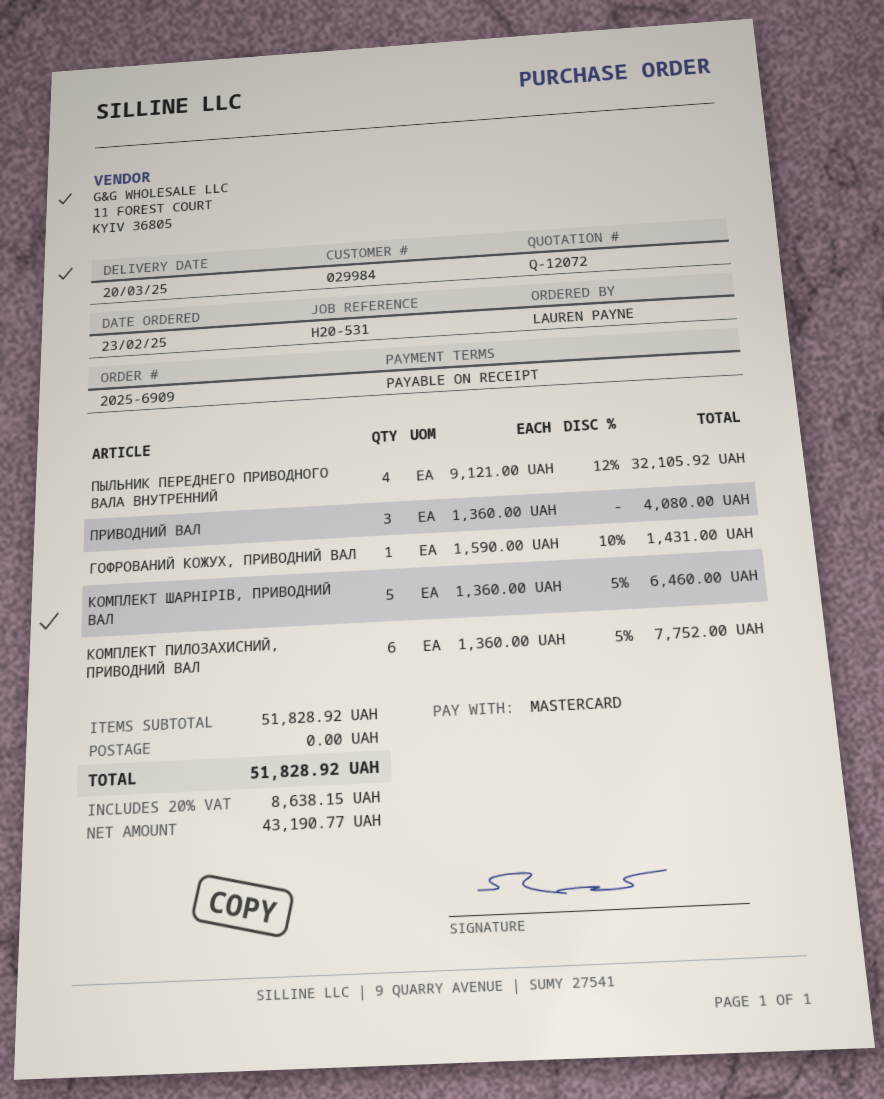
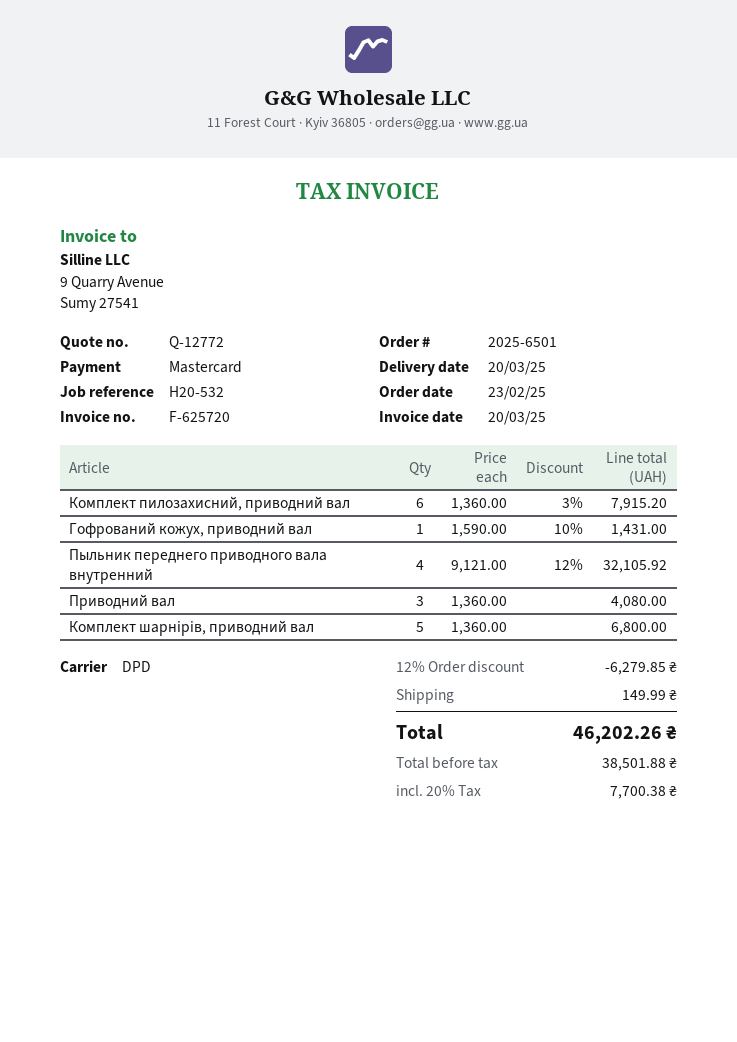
quote number: Q-12072 -> Q-12772
order number: 2025-6909 -> 2025-6501
reference: H20-531 -> H20-532
КОМПЛЕКТ ШАРНІРІВ, ПРИВОДНИЙ ВАЛ: 5 x 1360.00 - 5% = 6460.00 -> 5 x 1360.00 = 6800.00
КОМПЛЕКТ ПИЛОЗАХИСНИЙ, ПРИВОДНИЙ ВАЛ: 6 x 1360.00 - 5% = 7752.00 -> 6 x 1360.00 - 3% = 7915.20
discount: none -> 12% = 6279.85
shipping: 0.00 -> 149.99
net: 43190.77 -> 38501.88
tax: 20% = 8638.15 -> 20% = 7700.38
total: 51828.92 -> 46202.26

